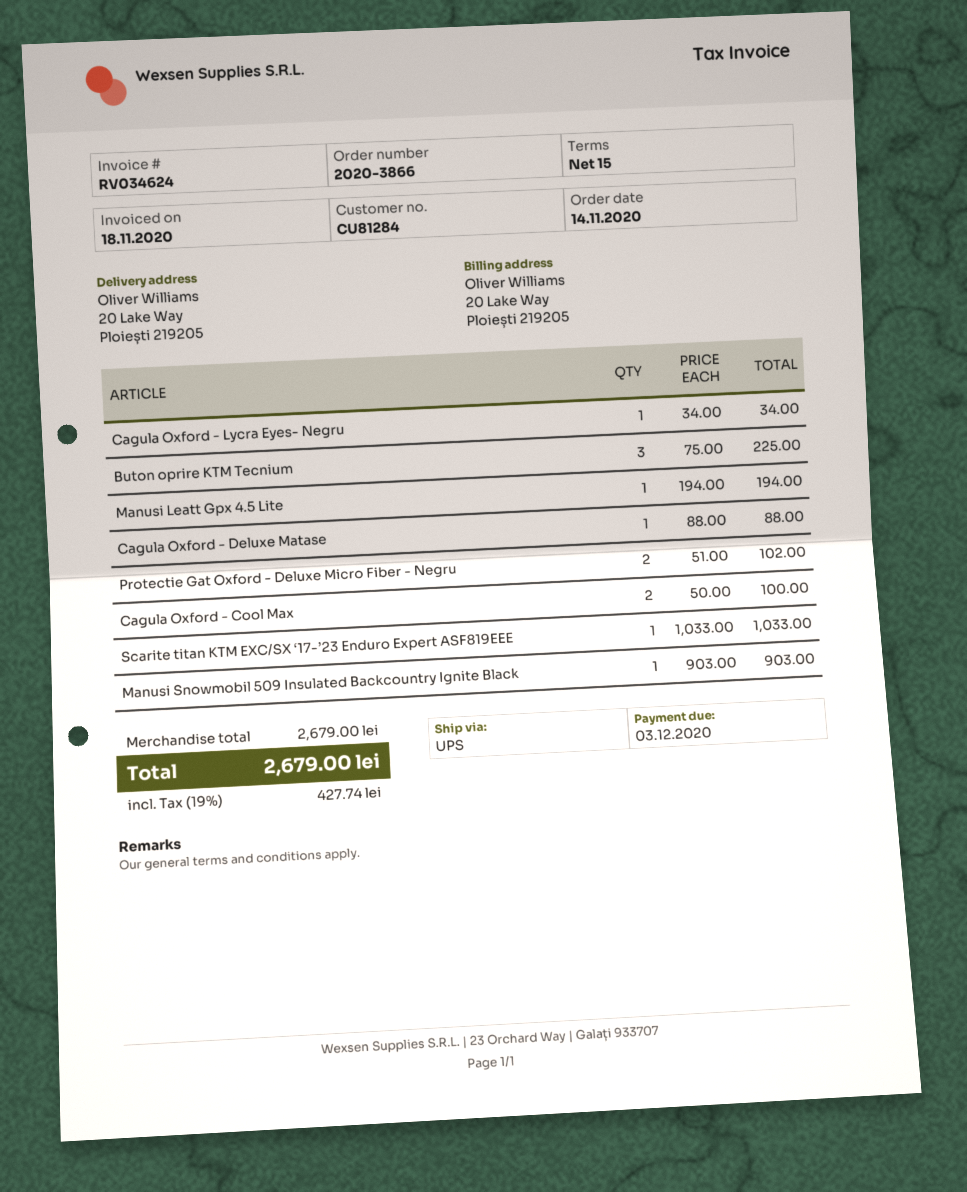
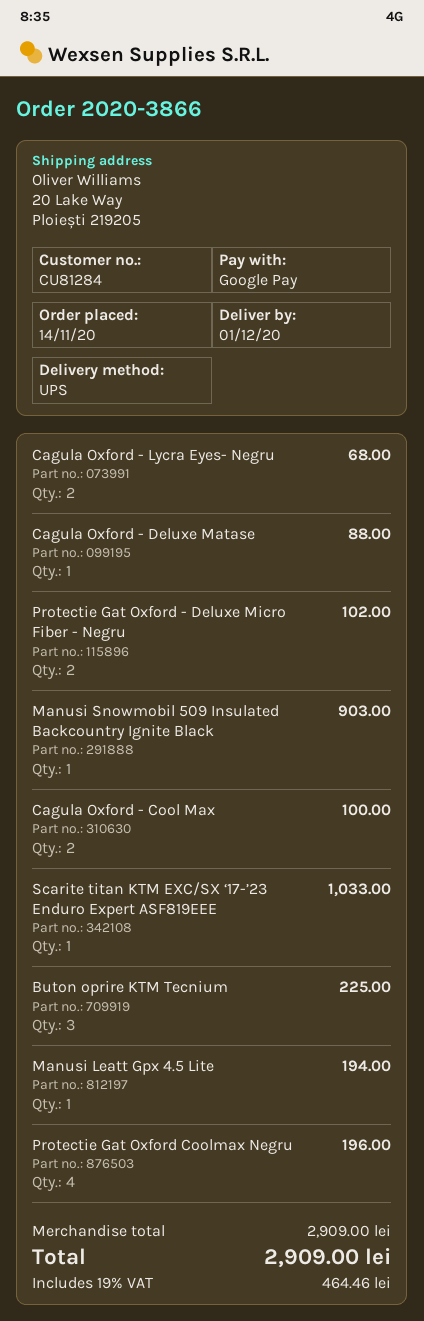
Cagula Oxford - Lycra Eyes- Negru: 1 for 34.00 -> 2 for 68.00
Protectie Gat Oxford Coolmax Negru: none -> 4 for 196.00
subtotal: 2679.00 -> 2909.00
tax: 19% = 427.74 -> 19% = 464.46
total: 2679.00 -> 2909.00

